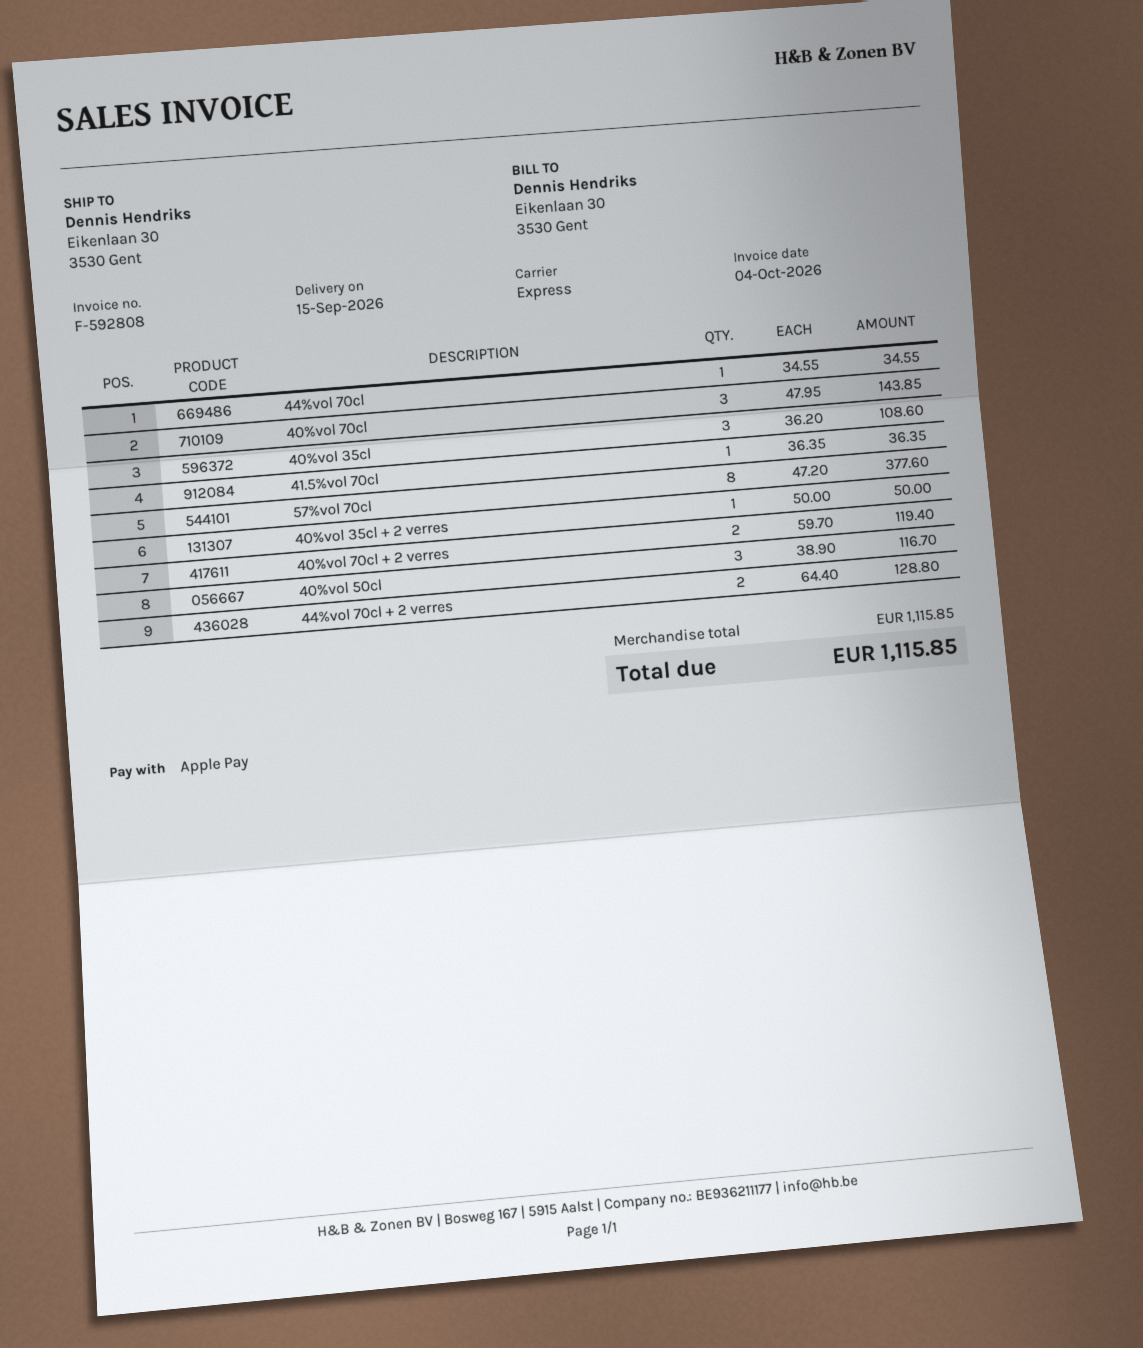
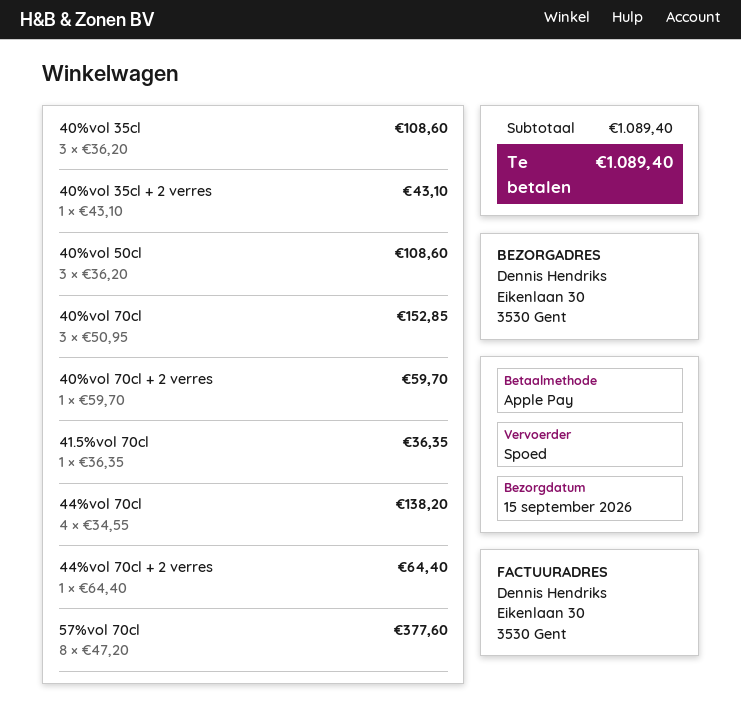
44%vol 70cl: 1 x 34.55 = 34.55 -> 4 x 34.55 = 138.20
40%vol 70cl: 3 x 47.95 = 143.85 -> 3 x 50.95 = 152.85
40%vol 35cl + 2 verres: 1 x 50.00 = 50.00 -> 1 x 43.10 = 43.10
40%vol 70cl + 2 verres: 2 x 59.70 = 119.40 -> 1 x 59.70 = 59.70
40%vol 50cl: 3 x 38.90 = 116.70 -> 3 x 36.20 = 108.60
44%vol 70cl + 2 verres: 2 x 64.40 = 128.80 -> 1 x 64.40 = 64.40
subtotal: 1115.85 -> 1089.40
total: 1115.85 -> 1089.40

